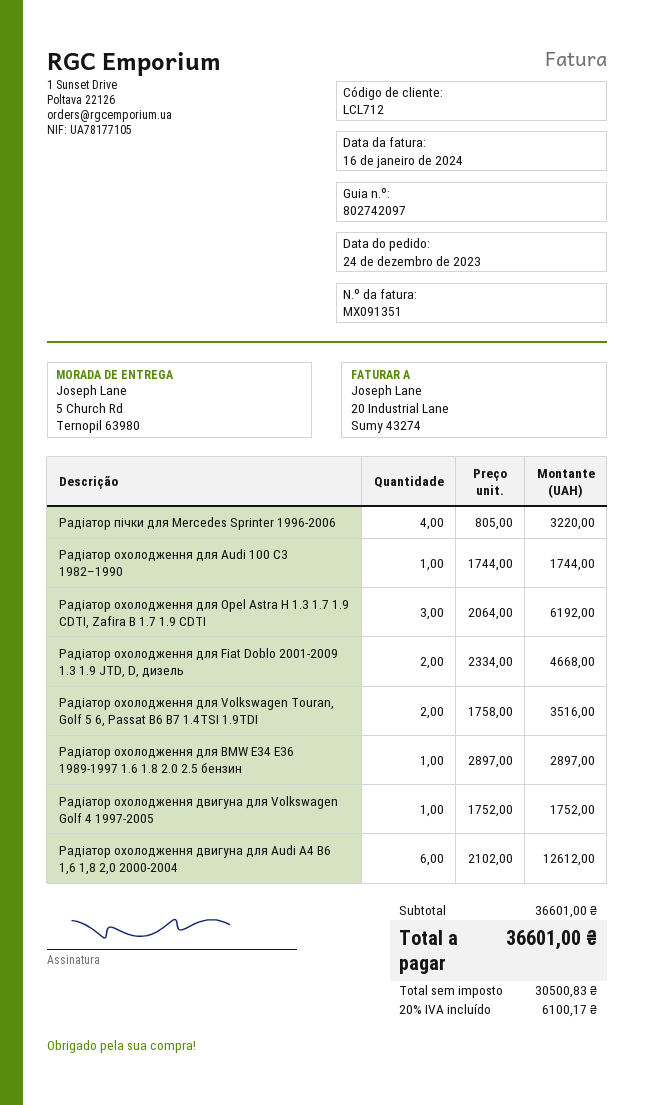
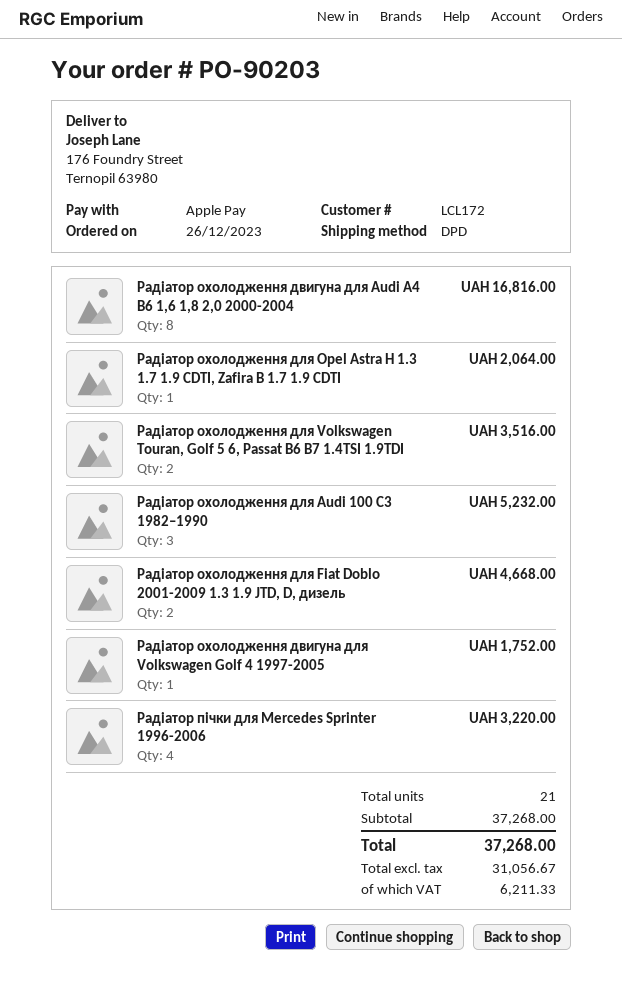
order date: 2023-12-24 -> 2023-12-26
customer number: LCL712 -> LCL172
ship to: 5 Church Rd, Ternopil 63980 -> 176 Foundry Street, Ternopil 63980
Радіатор охолодження для Audi 100 C3 1982–1990: 1 for 1744.00 -> 3 for 5232.00
Радіатор охолодження для Opel Astra H 1.3 1.7 1.9 CDTI, Zafira B 1.7 1.9 CDTI: 3 for 6192.00 -> 1 for 2064.00
Радіатор охолодження для BMW E34 E36 1989-1997 1.6 1.8 2.0 2.5 бензин: 1 for 2897.00 -> none
Радіатор охолодження двигуна для Audi A4 B6 1,6 1,8 2,0 2000-2004: 6 for 12612.00 -> 8 for 16816.00
subtotal: 36601.00 -> 37268.00
net: 30500.83 -> 31056.67
tax: 6100.17 -> 6211.33
total: 36601.00 -> 37268.00

